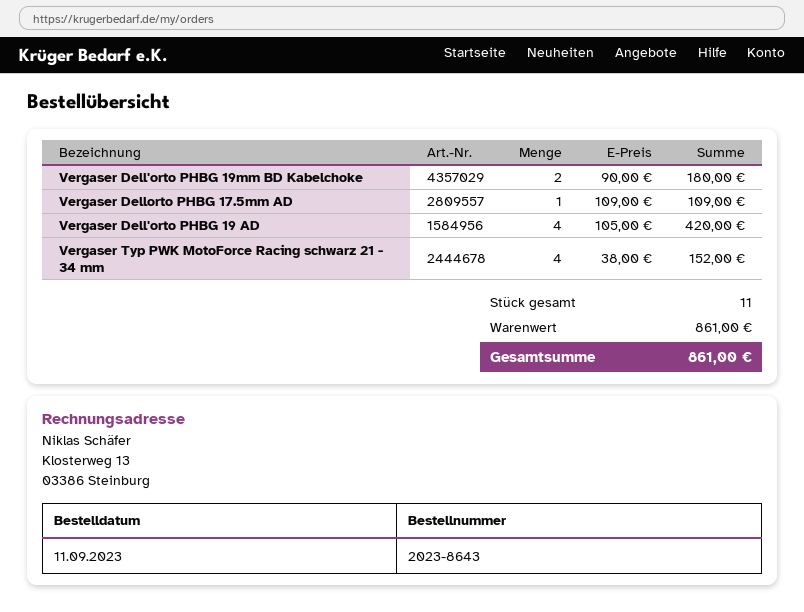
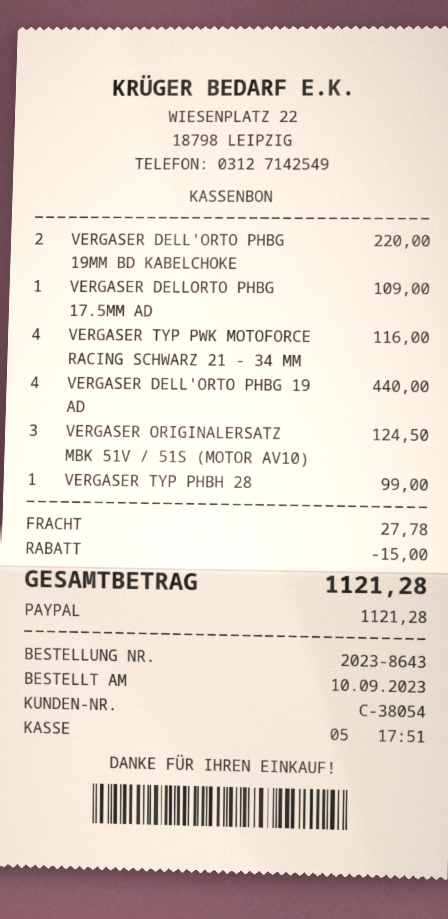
order date: 2023-09-11 -> 2023-09-10
Vergaser Dell'orto PHBG 19mm BD Kabelchoke: 2 for 180.00 -> 2 for 220.00
Vergaser Dell'orto PHBG 19 AD: 4 for 420.00 -> 4 for 440.00
Vergaser Typ PWK MotoForce Racing schwarz 21 - 34 mm: 4 for 152.00 -> 4 for 116.00
VERGASER ORIGINALERSATZ MBK 51V / 51S (MOTOR AV10): none -> 3 for 124.50
VERGASER TYP PHBH 28: none -> 1 for 99.00
discount: none -> 15.00
shipping: none -> 27.78
total: 861.00 -> 1121.28

